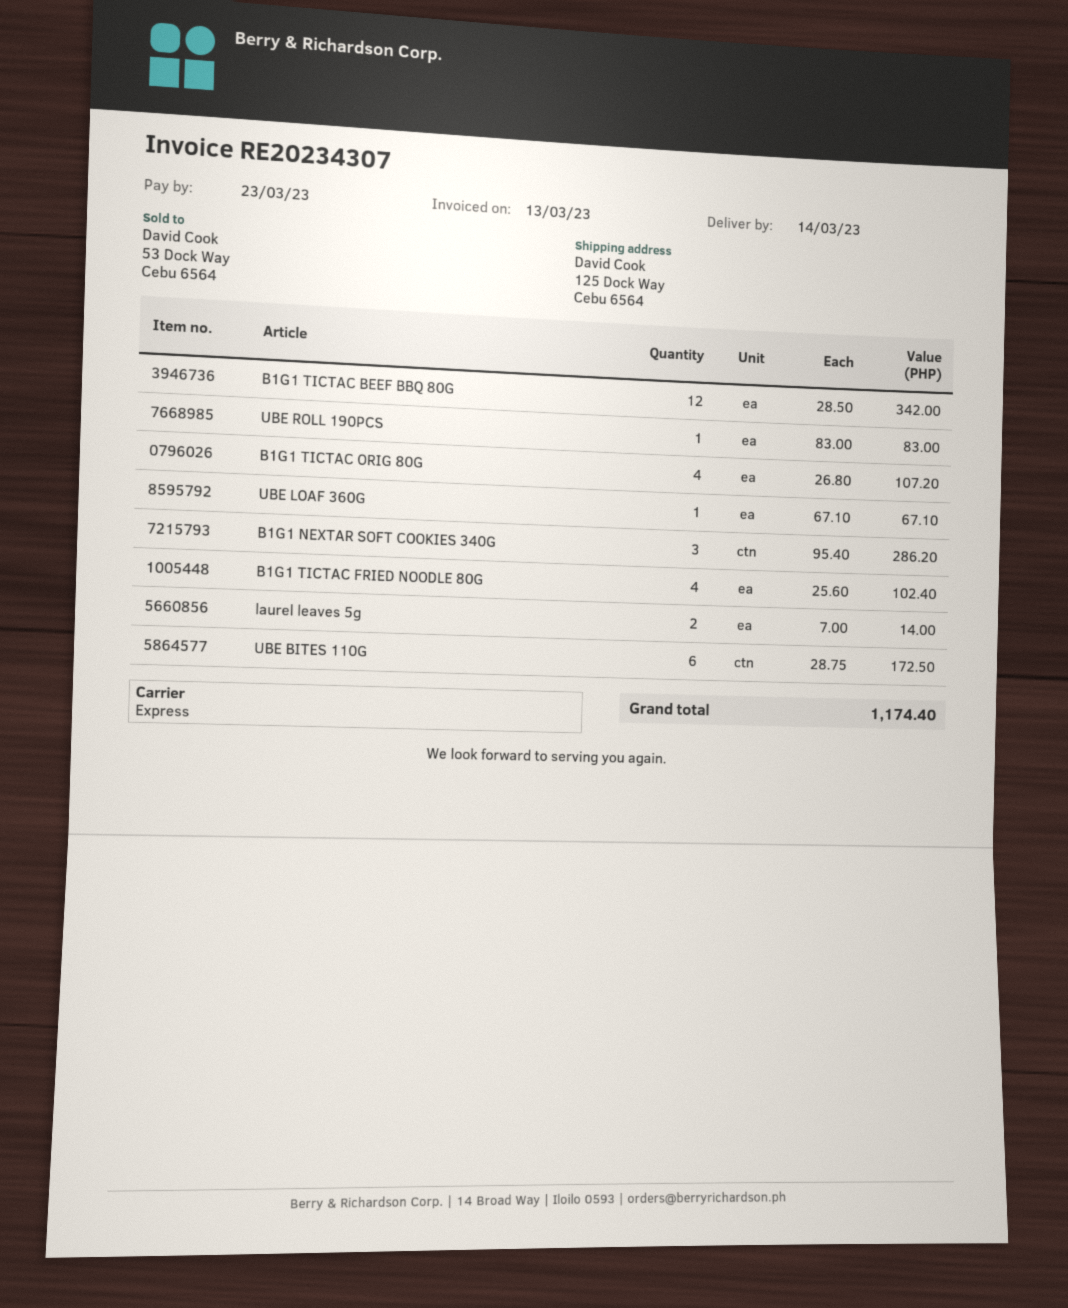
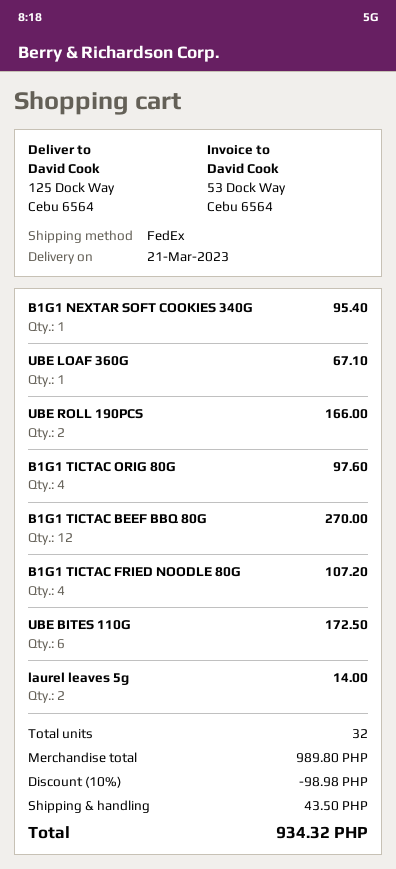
delivery date: 2023-03-14 -> 2023-03-21
shipping method: express -> FedEx
B1G1 TICTAC BEEF BBQ 80G: 12 for 342.00 -> 12 for 270.00
UBE ROLL 190PCS: 1 for 83.00 -> 2 for 166.00
B1G1 TICTAC ORIG 80G: 4 for 107.20 -> 4 for 97.60
B1G1 NEXTAR SOFT COOKIES 340G: 3 for 286.20 -> 1 for 95.40
B1G1 TICTAC FRIED NOODLE 80G: 4 for 102.40 -> 4 for 107.20
discount: none -> 10% = 98.98
shipping: none -> 43.50
total: 1174.40 -> 934.32

